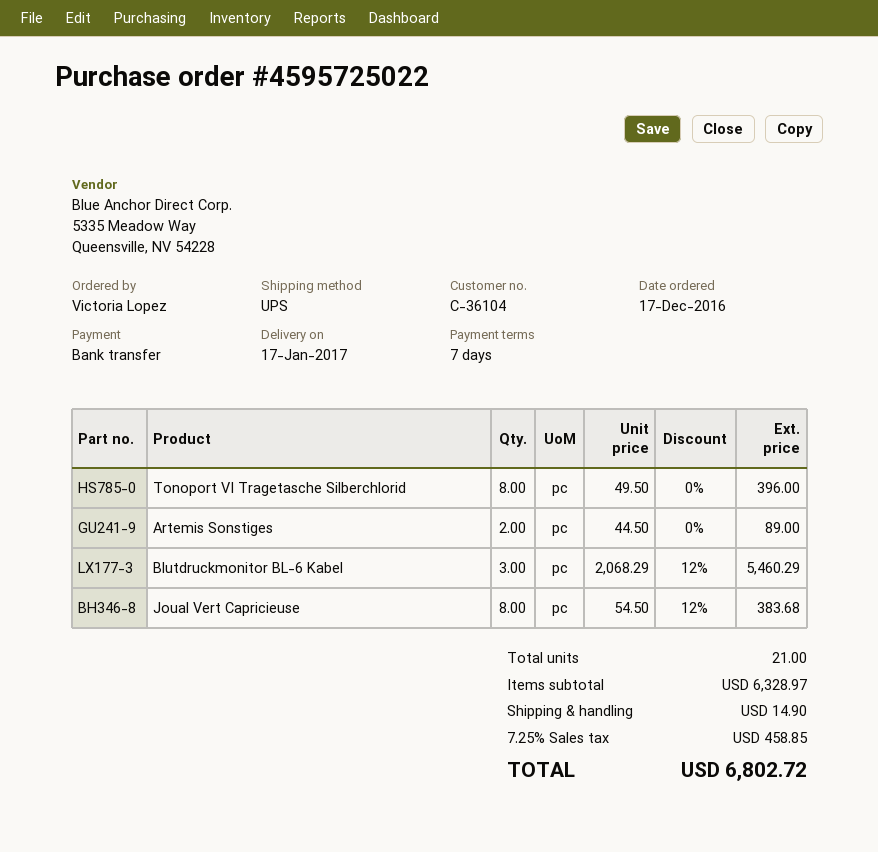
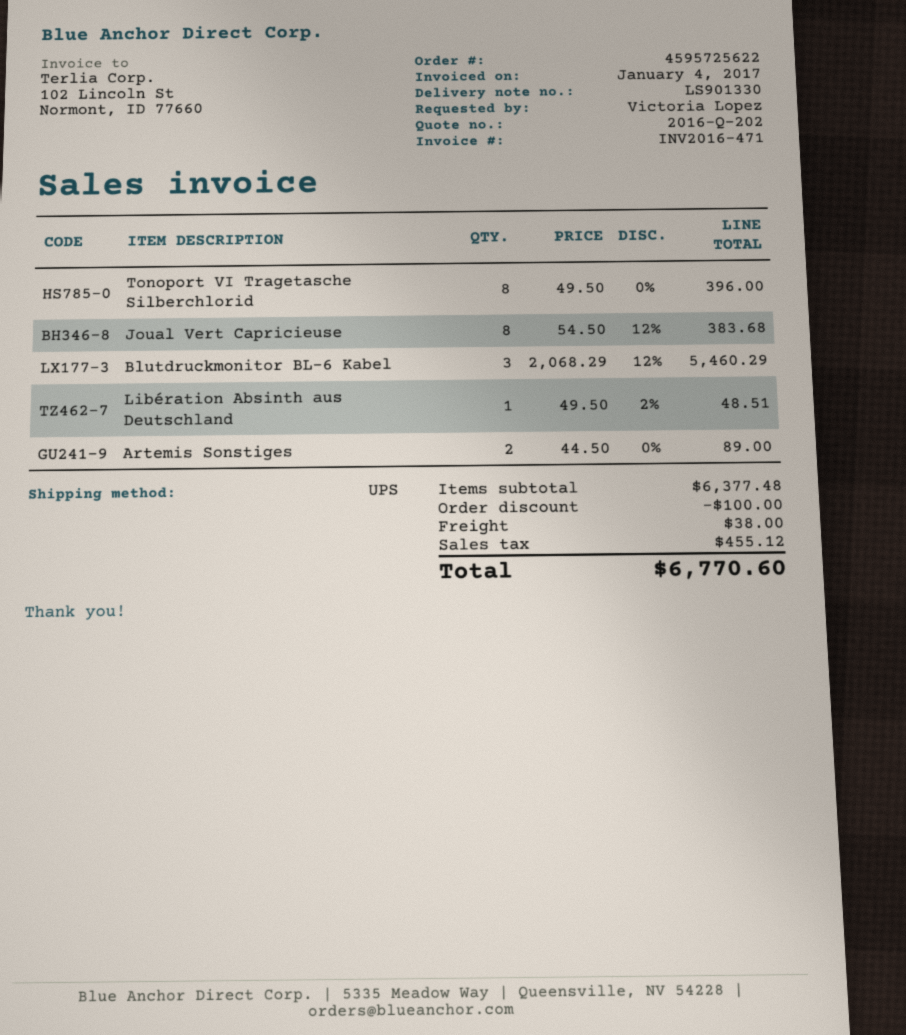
order number: 4595725022 -> 4595725622
Libération Absinth aus Deutschland: none -> 1 x 49.50 - 2% = 48.51
subtotal: 6328.97 -> 6377.48
discount: none -> 100.00
shipping: 14.90 -> 38.00
tax: 458.85 -> 455.12
total: 6802.72 -> 6770.60

